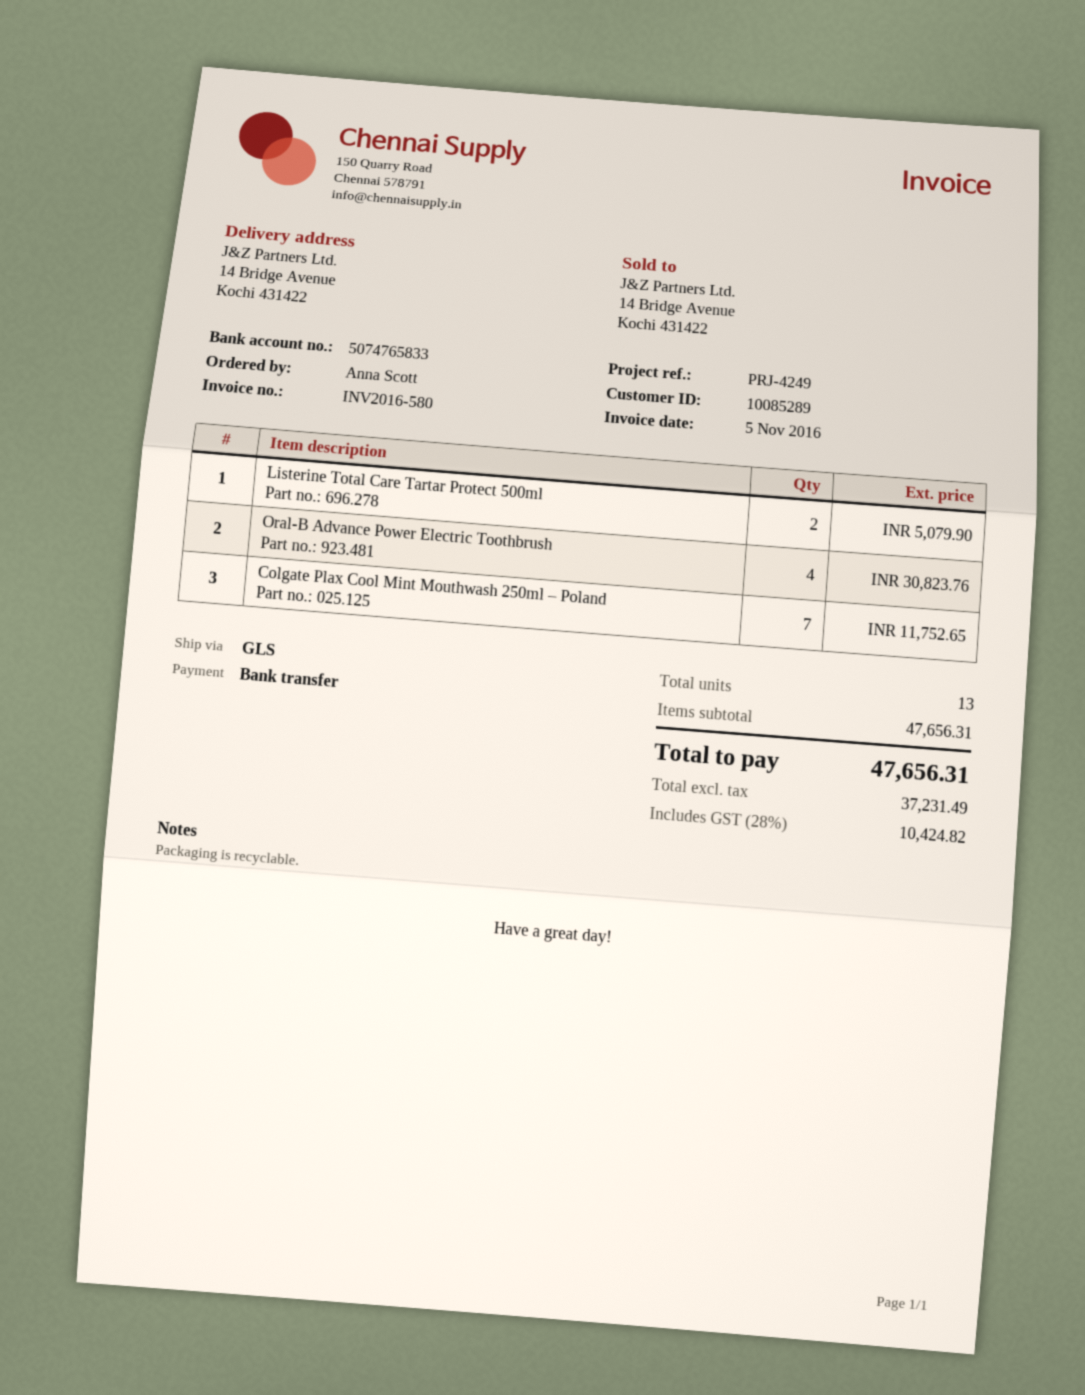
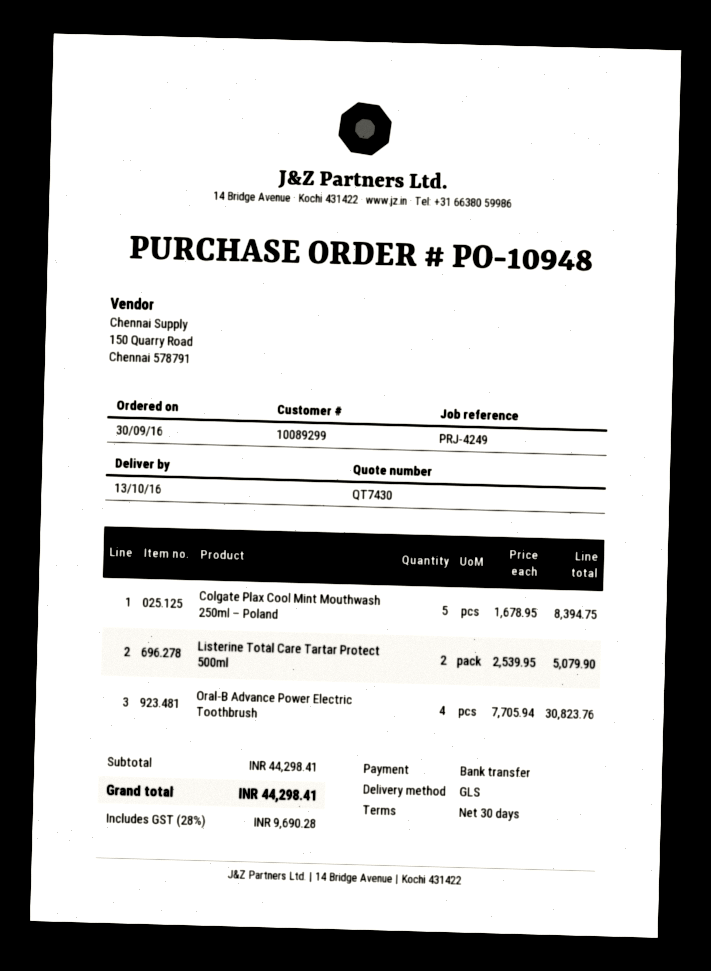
customer number: 10085289 -> 10089299
Colgate Plax Cool Mint Mouthwash 250ml – Poland: 7 for 11752.65 -> 5 for 8394.75
subtotal: 47656.31 -> 44298.41
tax: 28% = 10424.82 -> 28% = 9690.28
total: 47656.31 -> 44298.41

